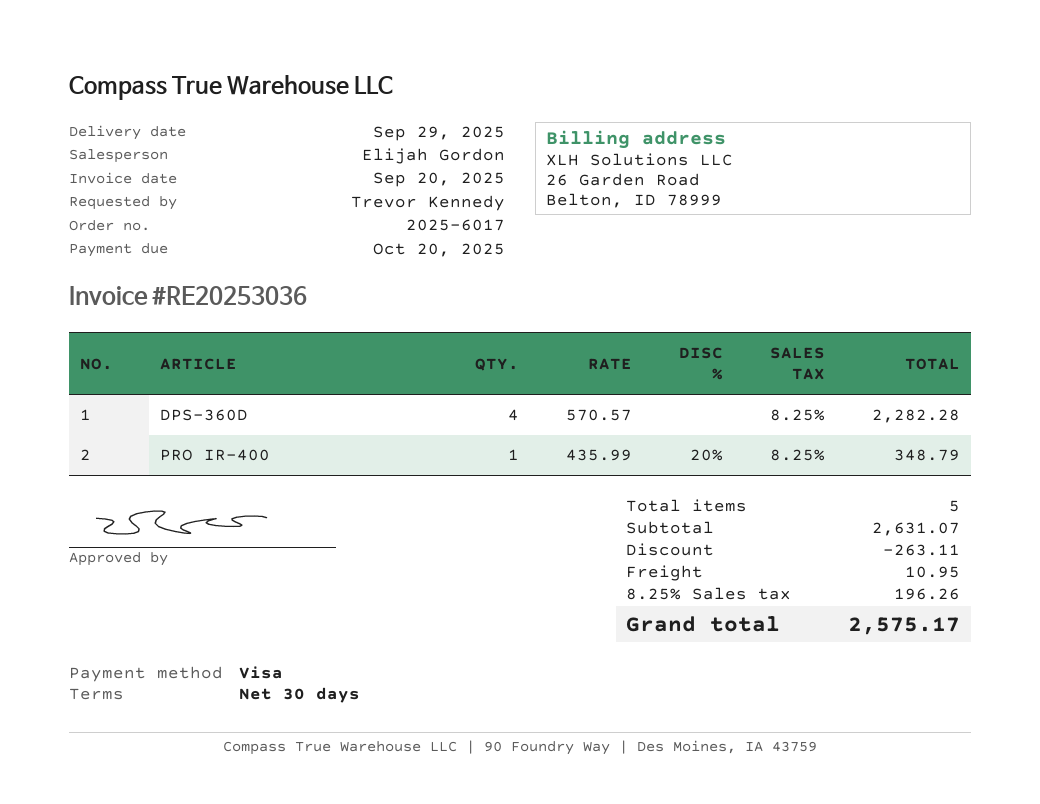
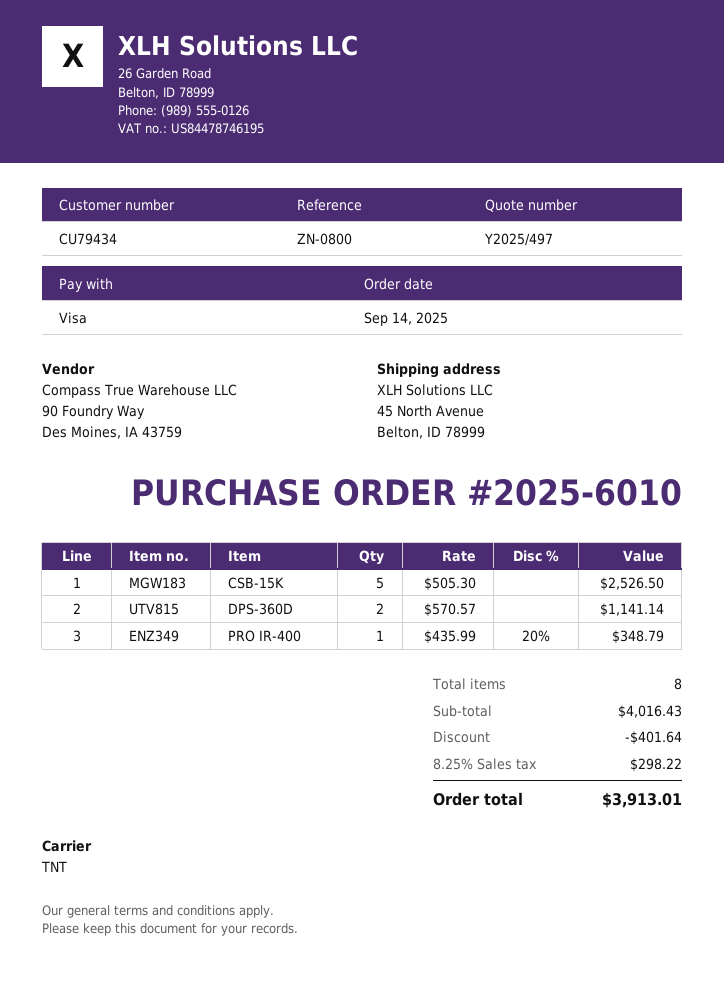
order number: 2025-6017 -> 2025-6010
DPS-360D: 4 x 570.57 = 2282.28 -> 2 x 570.57 = 1141.14
CSB-15K: none -> 5 x 505.30 = 2526.50
total quantity: 5 -> 8
subtotal: 2631.07 -> 4016.43
discount: 263.11 -> 401.64
shipping: 10.95 -> none
tax: 8.25% = 196.26 -> 8.25% = 298.22
total: 2575.17 -> 3913.01

